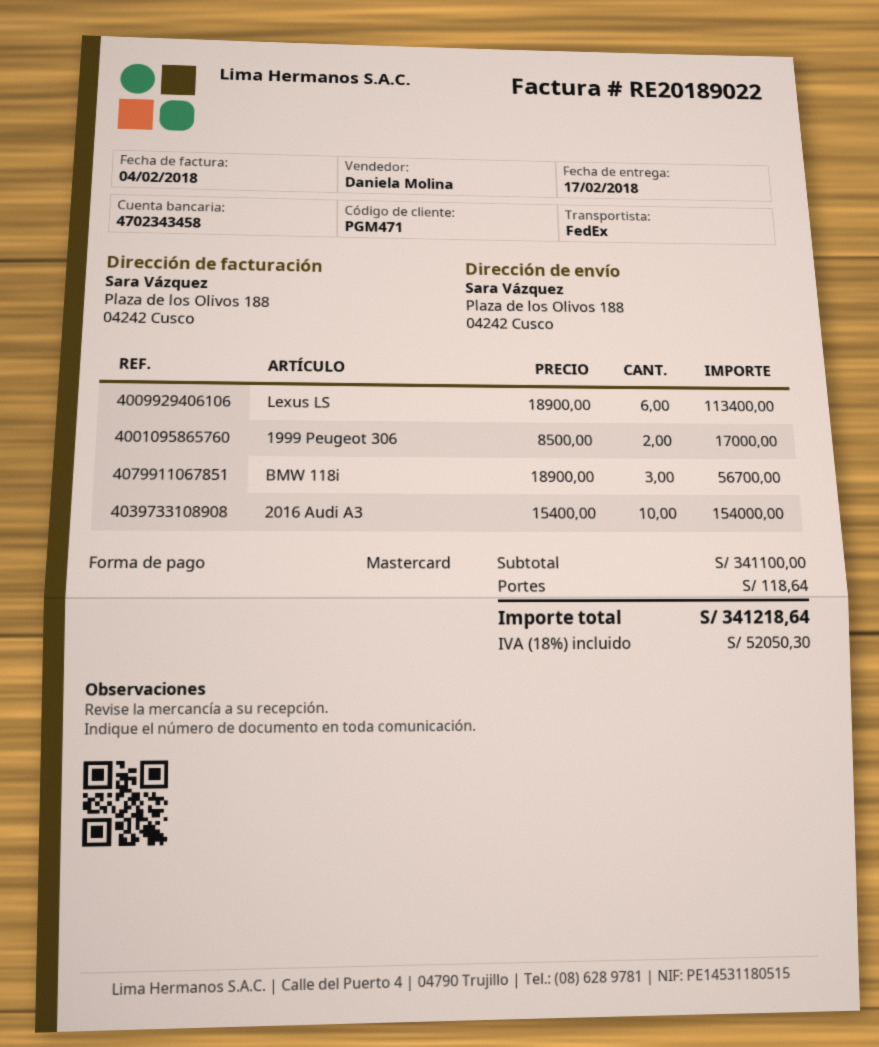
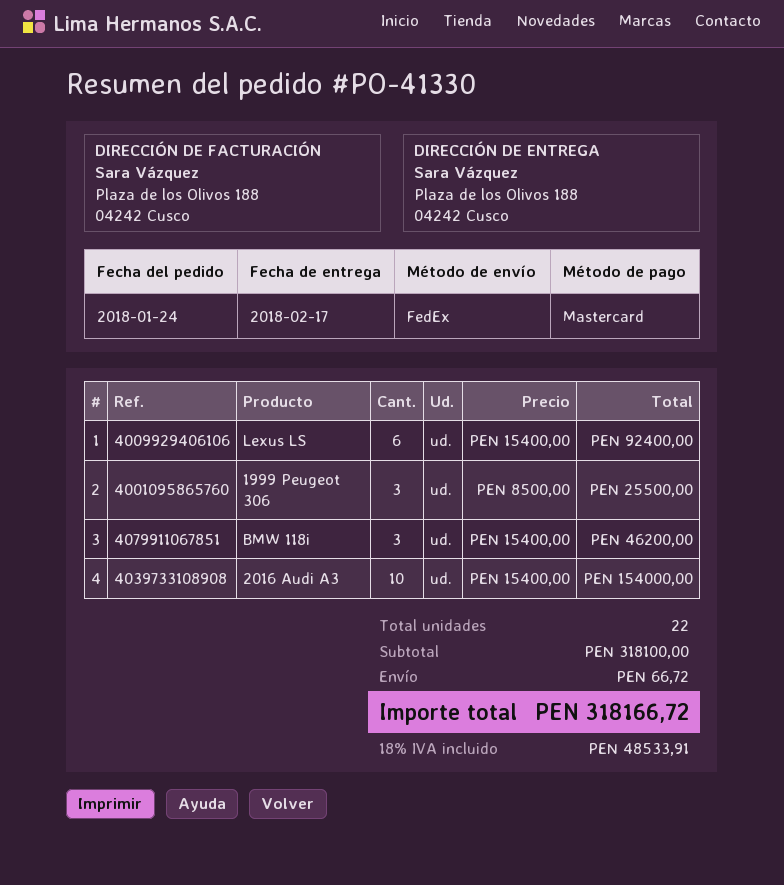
Lexus LS: 6 x 18900.00 = 113400.00 -> 6 x 15400.00 = 92400.00
1999 Peugeot 306: 2 x 8500.00 = 17000.00 -> 3 x 8500.00 = 25500.00
BMW 118i: 3 x 18900.00 = 56700.00 -> 3 x 15400.00 = 46200.00
subtotal: 341100.00 -> 318100.00
shipping: 118.64 -> 66.72
tax: 18% = 52050.30 -> 18% = 48533.91
total: 341218.64 -> 318166.72

